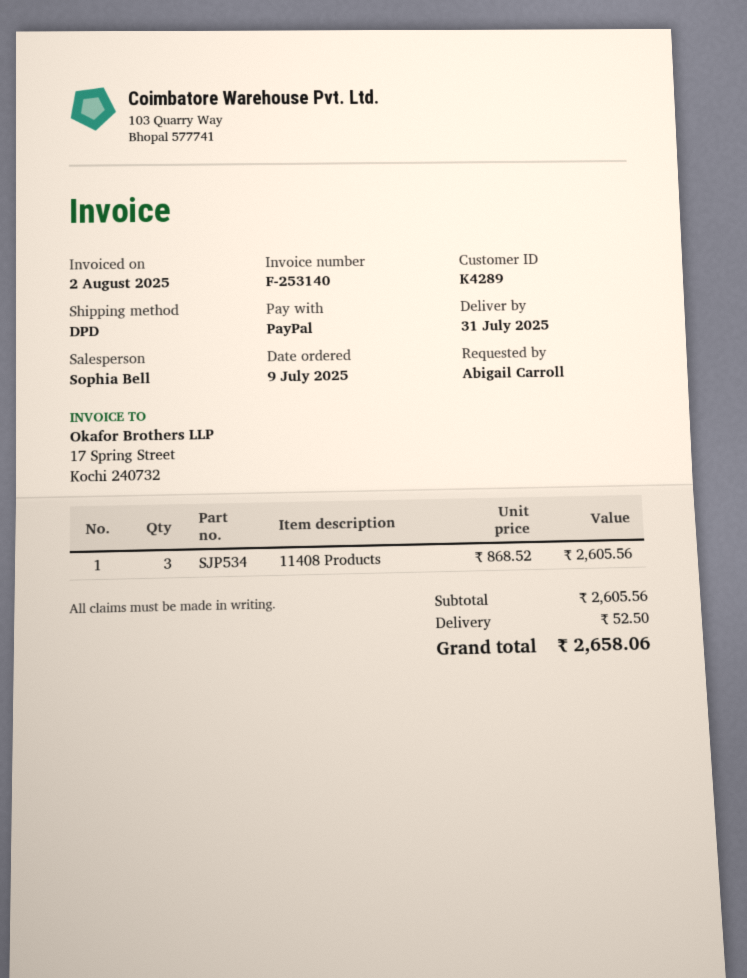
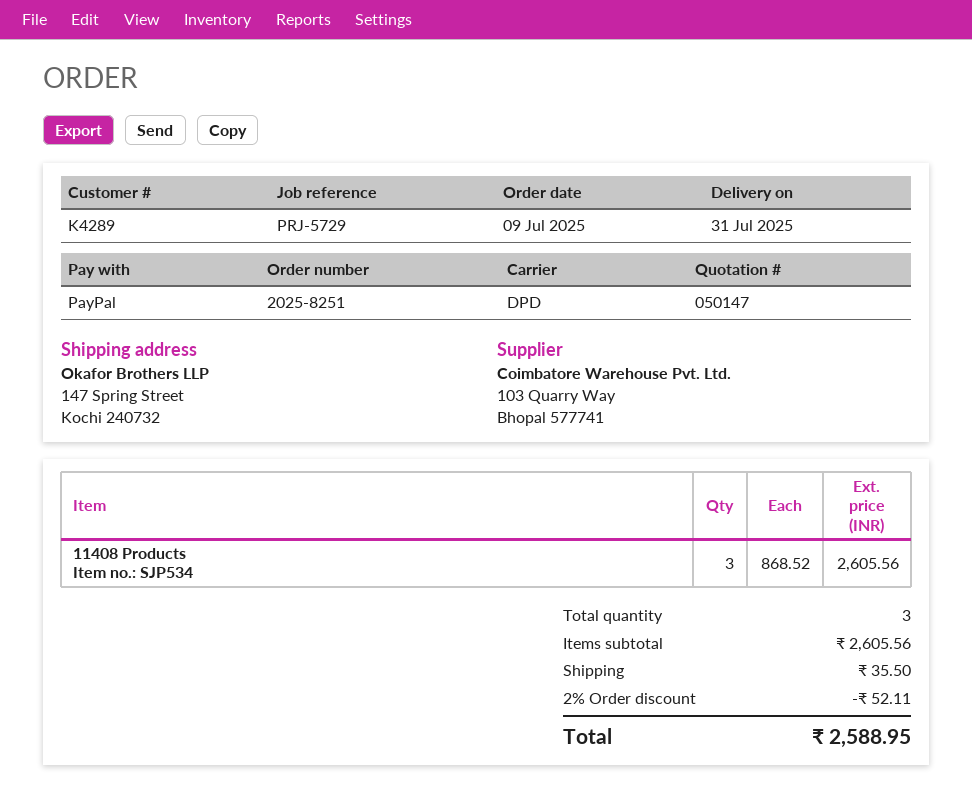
discount: none -> 2% = 52.11
shipping: 52.50 -> 35.50
total: 2658.06 -> 2588.95

